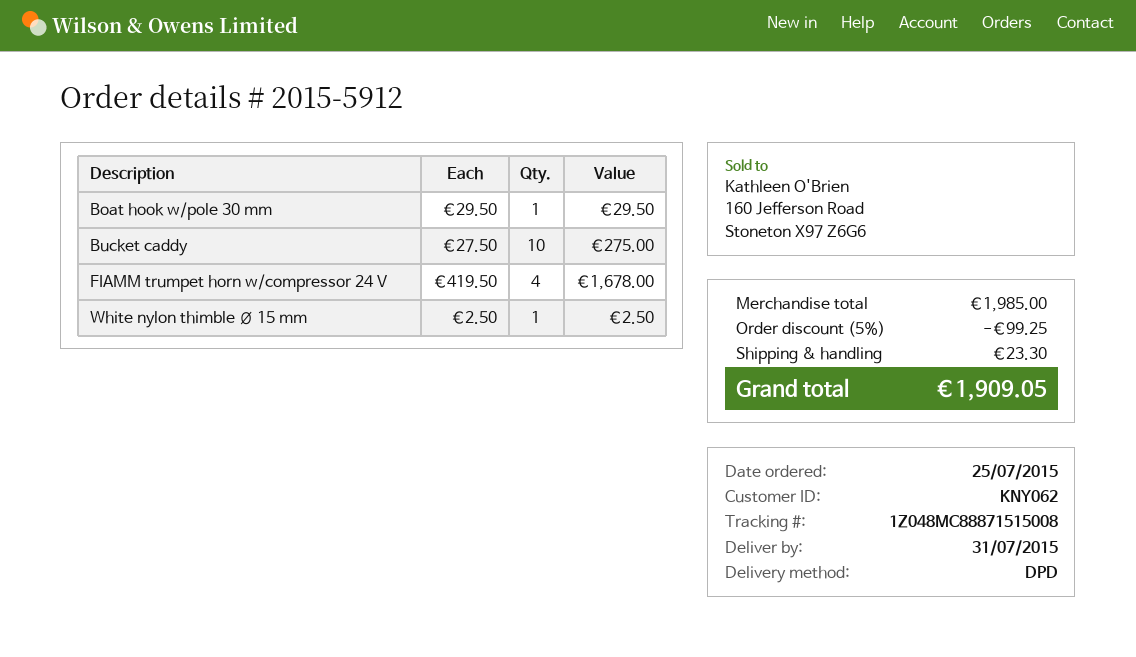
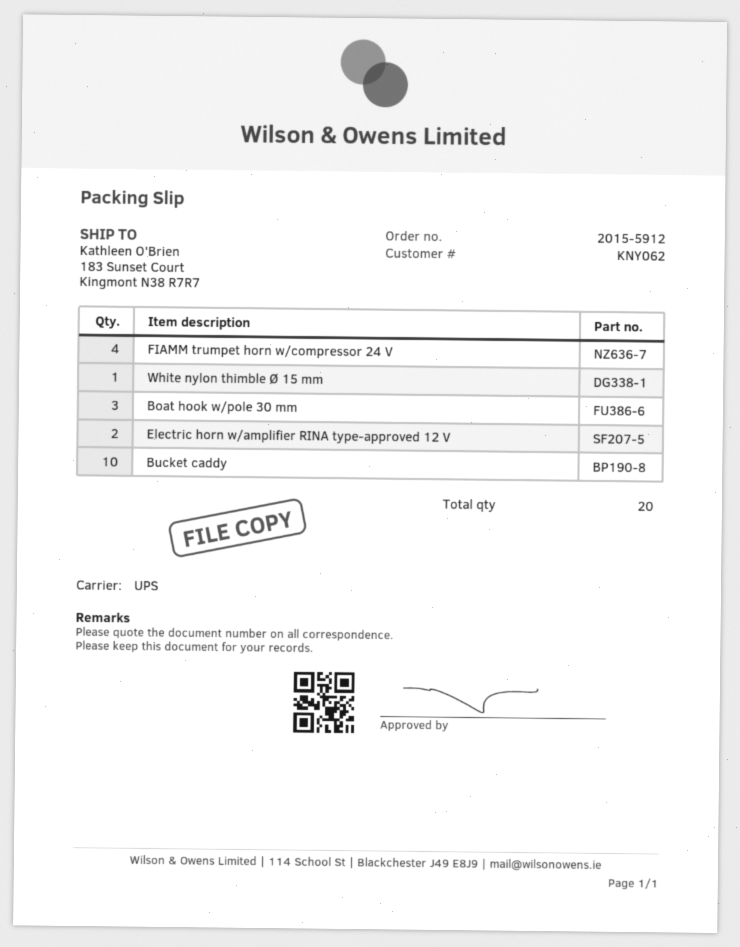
shipping method: DPD -> UPS
Boat hook w/pole 30 mm: 1 -> 3
Electric horn w/amplifier RINA type-approved 12 V: none -> 2

